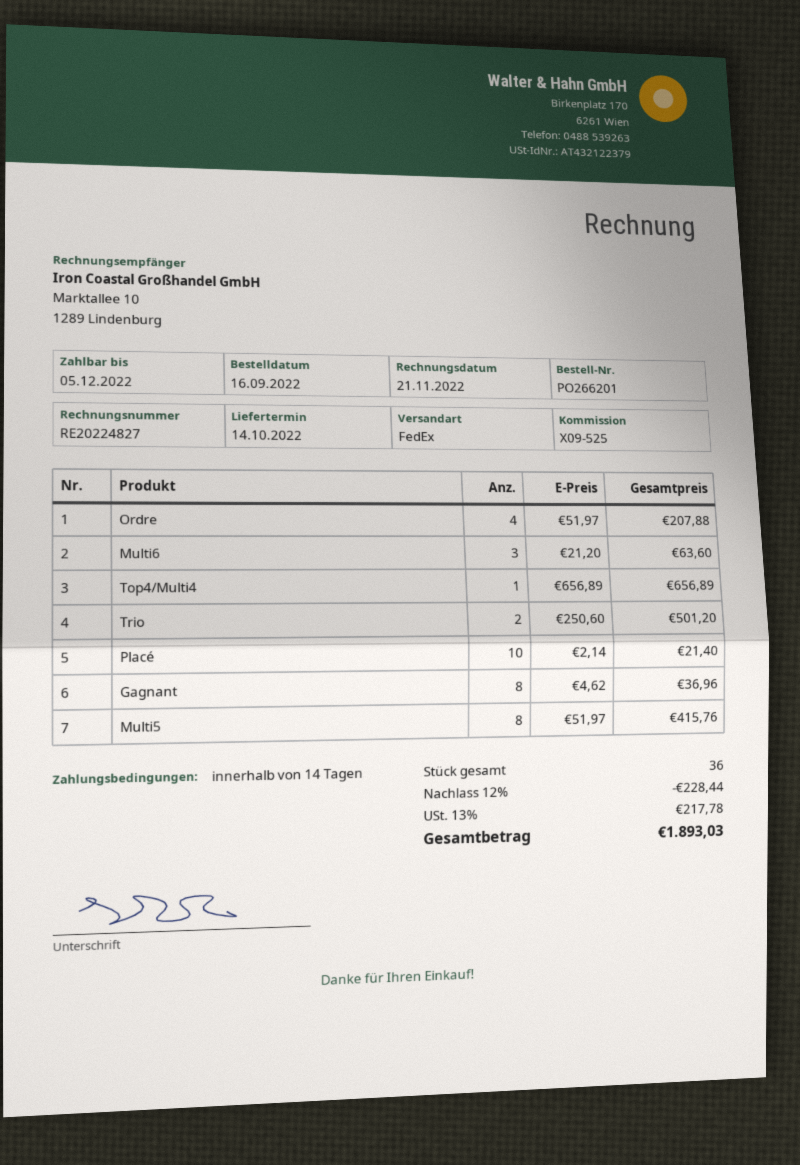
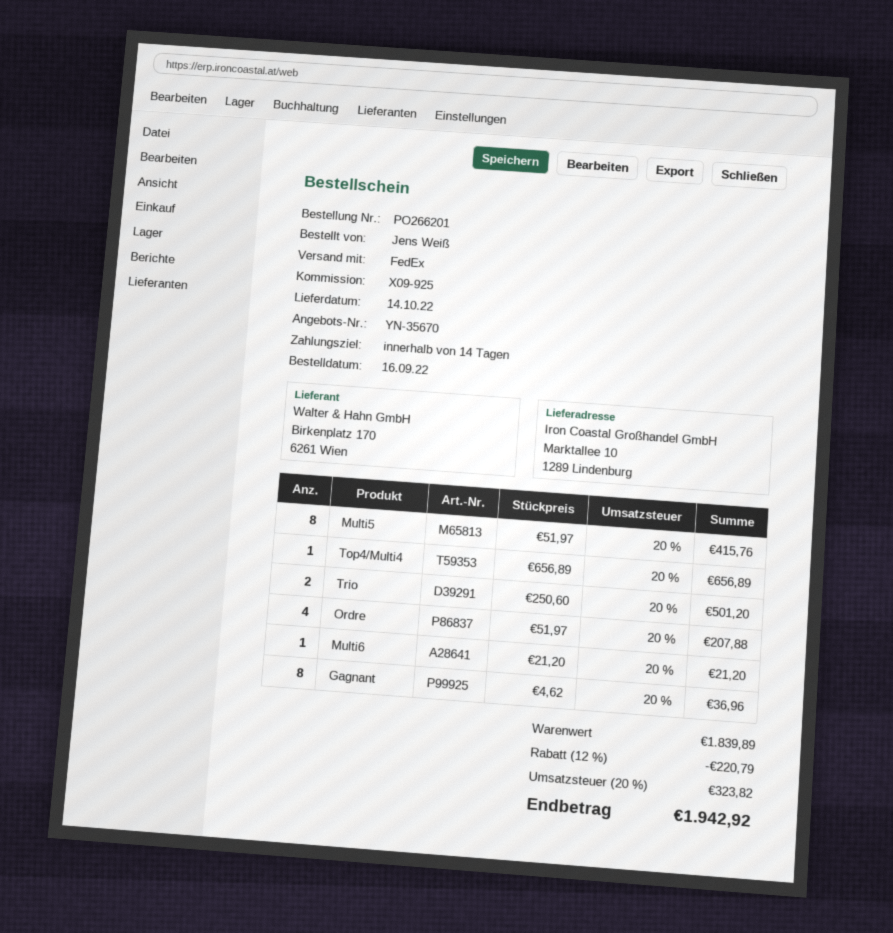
reference: X09-525 -> X09-925
Multi6: 3 x 21.20 = 63.60 -> 1 x 21.20 = 21.20
Placé: 10 x 2.14 = 21.40 -> none
discount: 12% = 228.44 -> 12% = 220.79
tax: 13% = 217.78 -> 20% = 323.82
total: 1893.03 -> 1942.92

